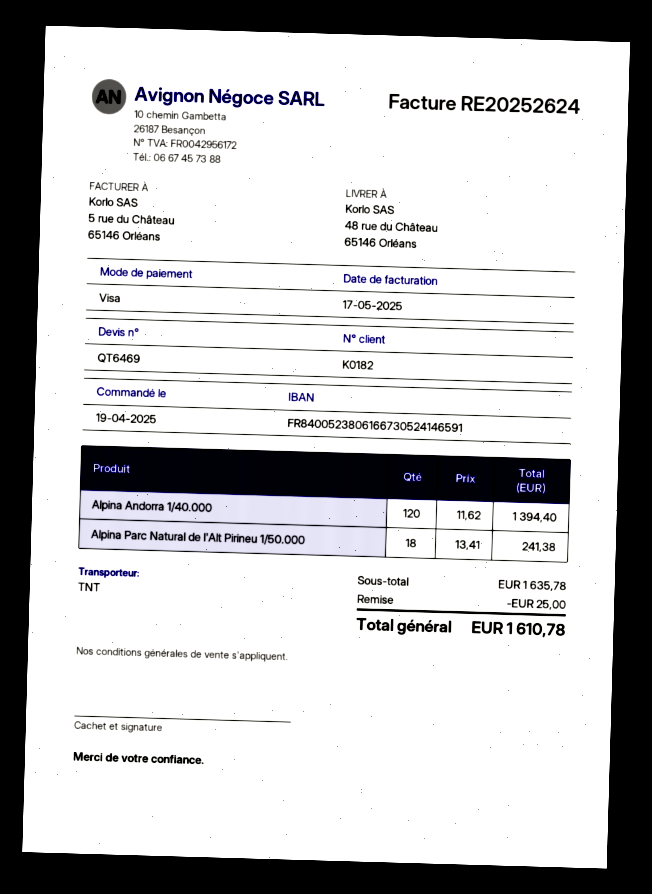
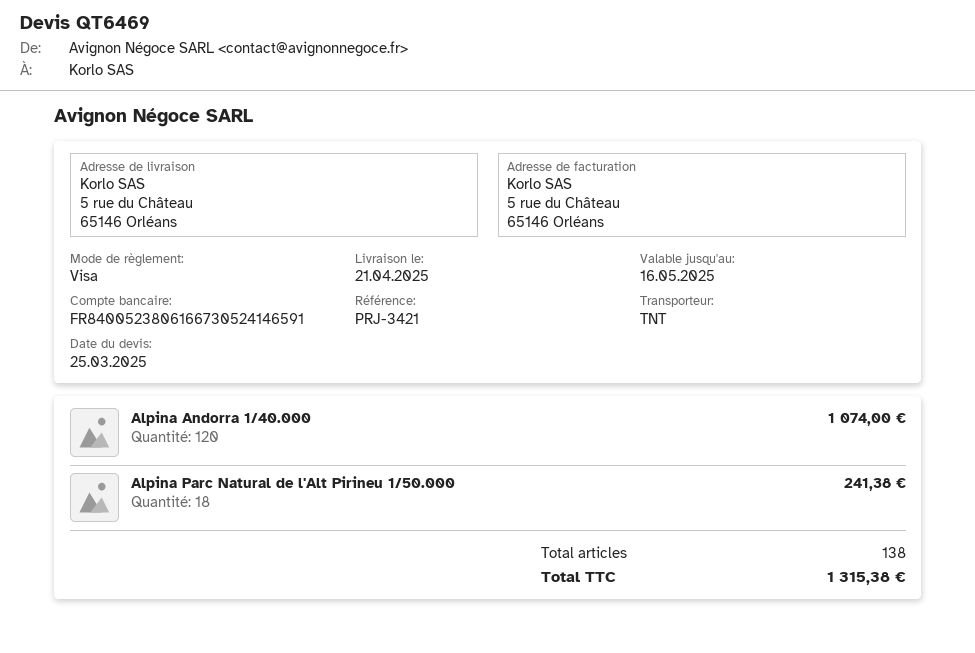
ship to: 48 rue du Château, 65146 Orléans -> 5 rue du Château, 65146 Orléans
Alpina Andorra 1/40.000: 120 for 1394.40 -> 120 for 1074.00
discount: 25.00 -> none
total: 1610.78 -> 1315.38

